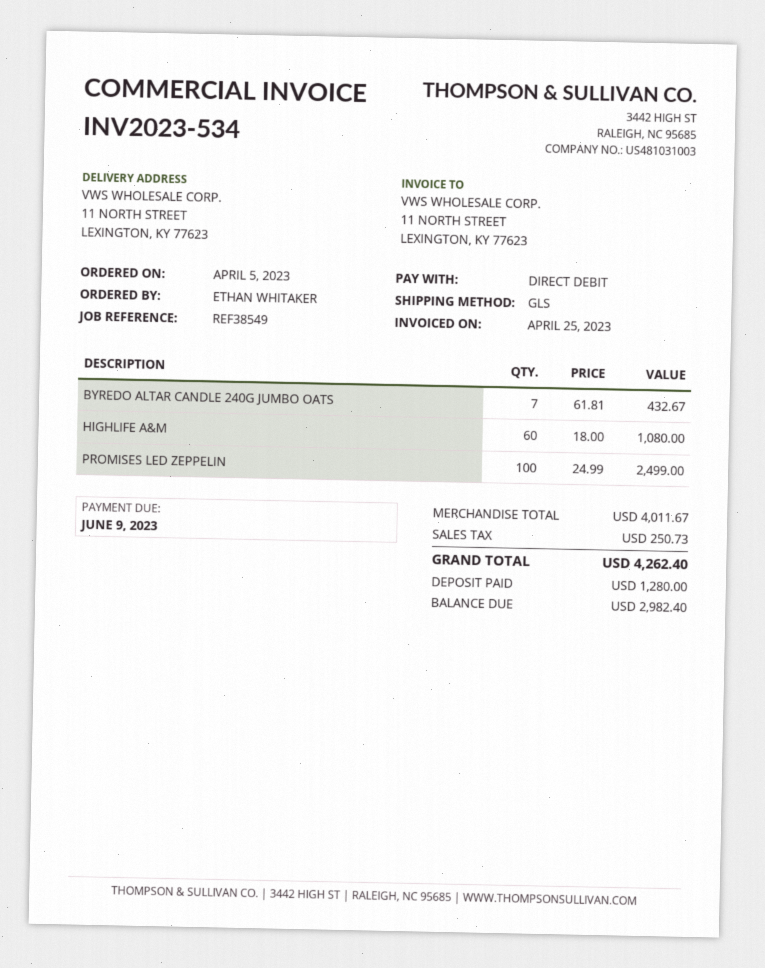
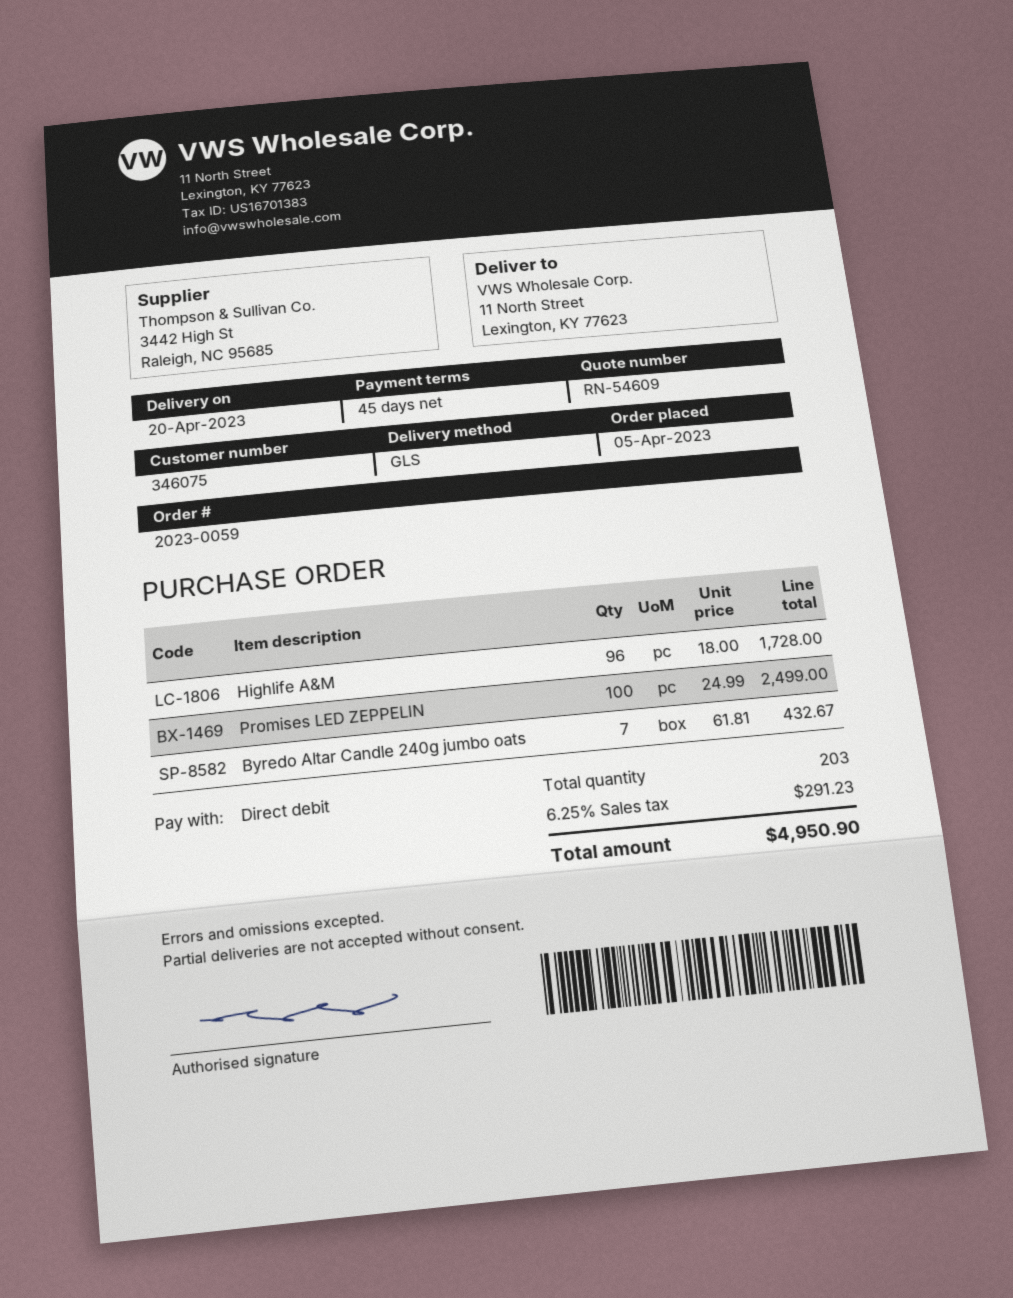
HIGHLIFE A&M: 60 x 18.00 = 1080.00 -> 96 x 18.00 = 1728.00
tax: 250.73 -> 291.23
total: 4262.40 -> 4950.90

